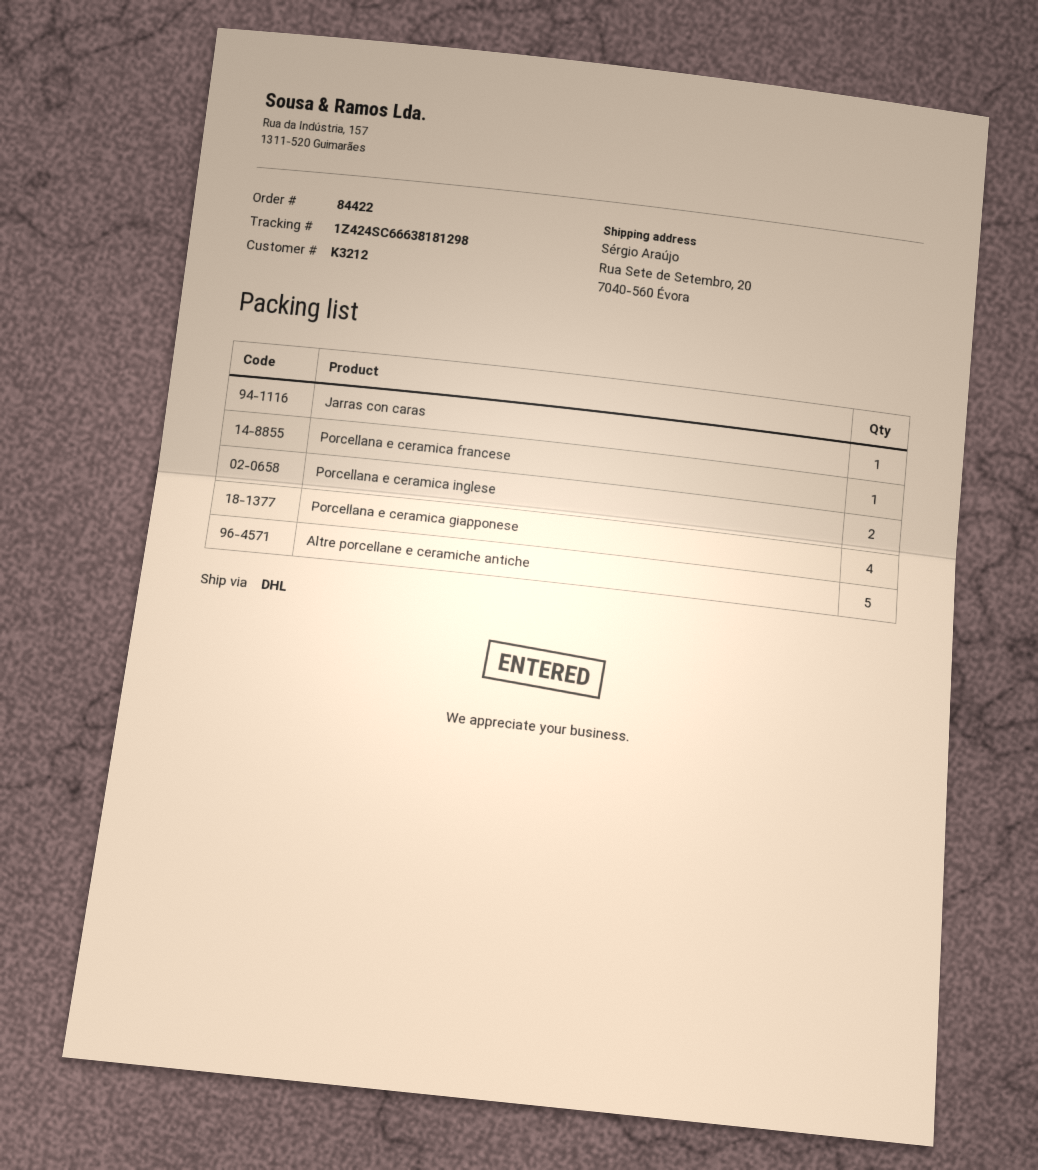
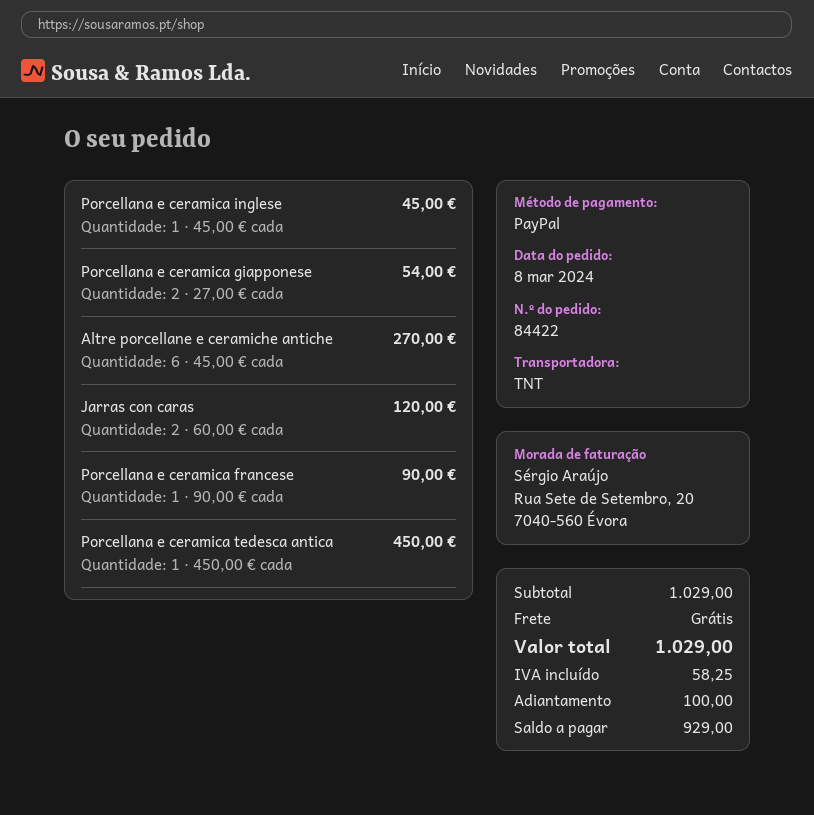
shipping method: DHL -> TNT
Jarras con caras: 1 -> 2
Porcellana e ceramica inglese: 2 -> 1
Porcellana e ceramica giapponese: 4 -> 2
Altre porcellane e ceramiche antiche: 5 -> 6
Porcellana e ceramica tedesca antica: none -> 1

